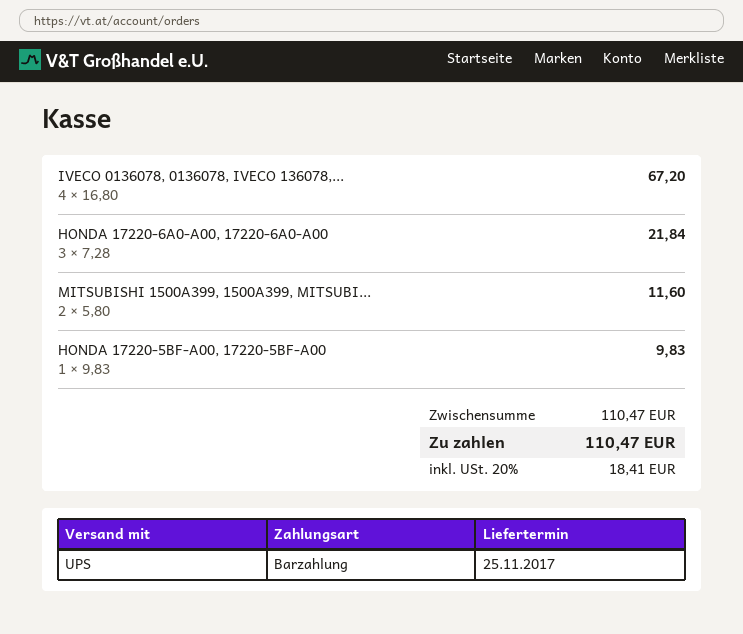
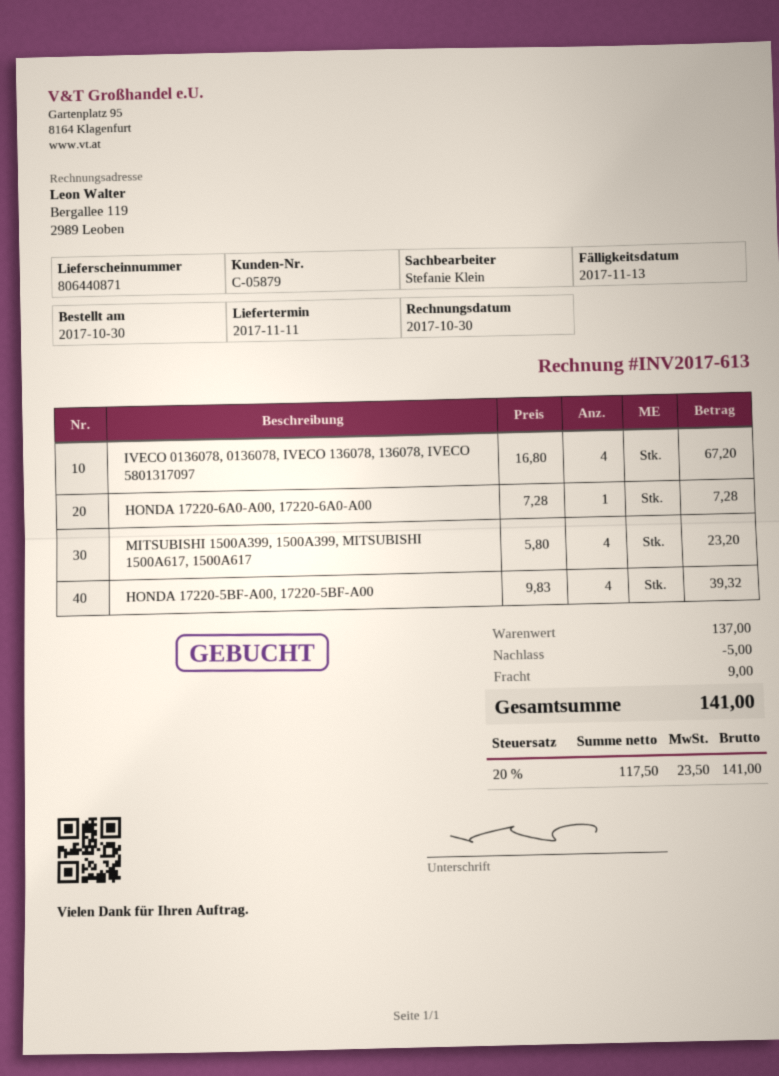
delivery date: 2017-11-25 -> 2017-11-11
HONDA 17220-6A0-A00, 17220-6A0-A00: 3 x 7.28 = 21.84 -> 1 x 7.28 = 7.28
MITSUBISHI 1500A399, 1500A399, MITSUBI...: 2 x 5.80 = 11.60 -> 4 x 5.80 = 23.20
HONDA 17220-5BF-A00, 17220-5BF-A00: 1 x 9.83 = 9.83 -> 4 x 9.83 = 39.32
subtotal: 110.47 -> 137.00
discount: none -> 5.00
shipping: none -> 9.00
tax: 20% = 18.41 -> 20% = 23.50
total: 110.47 -> 141.00

